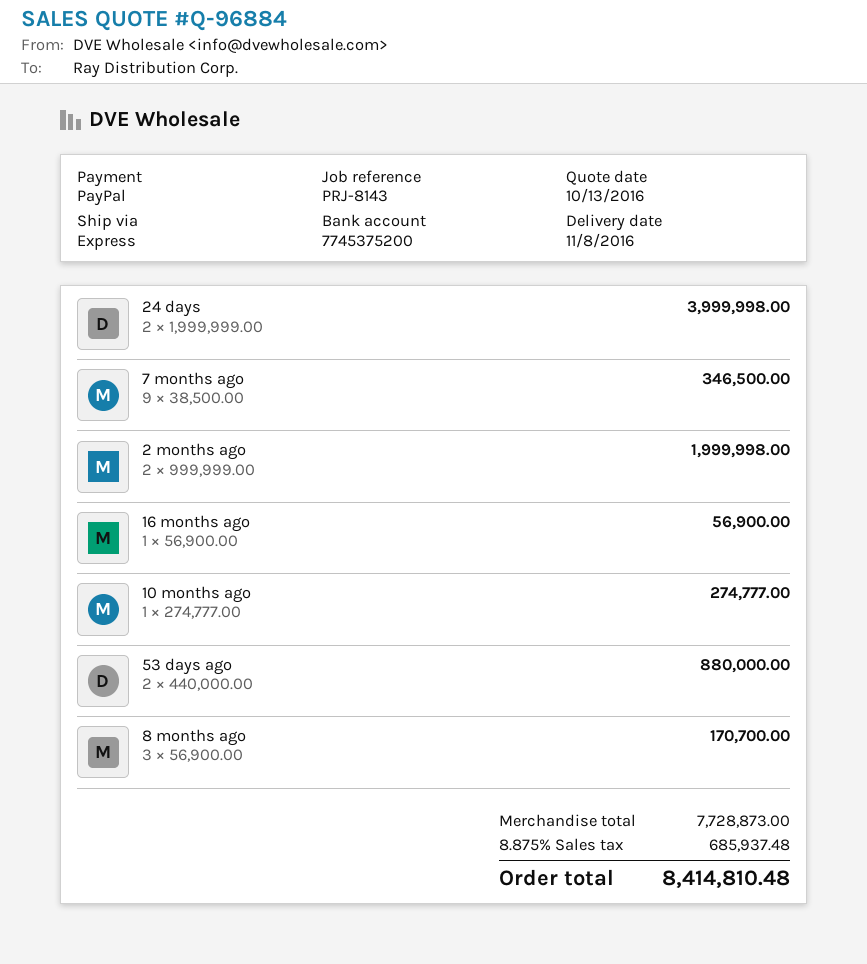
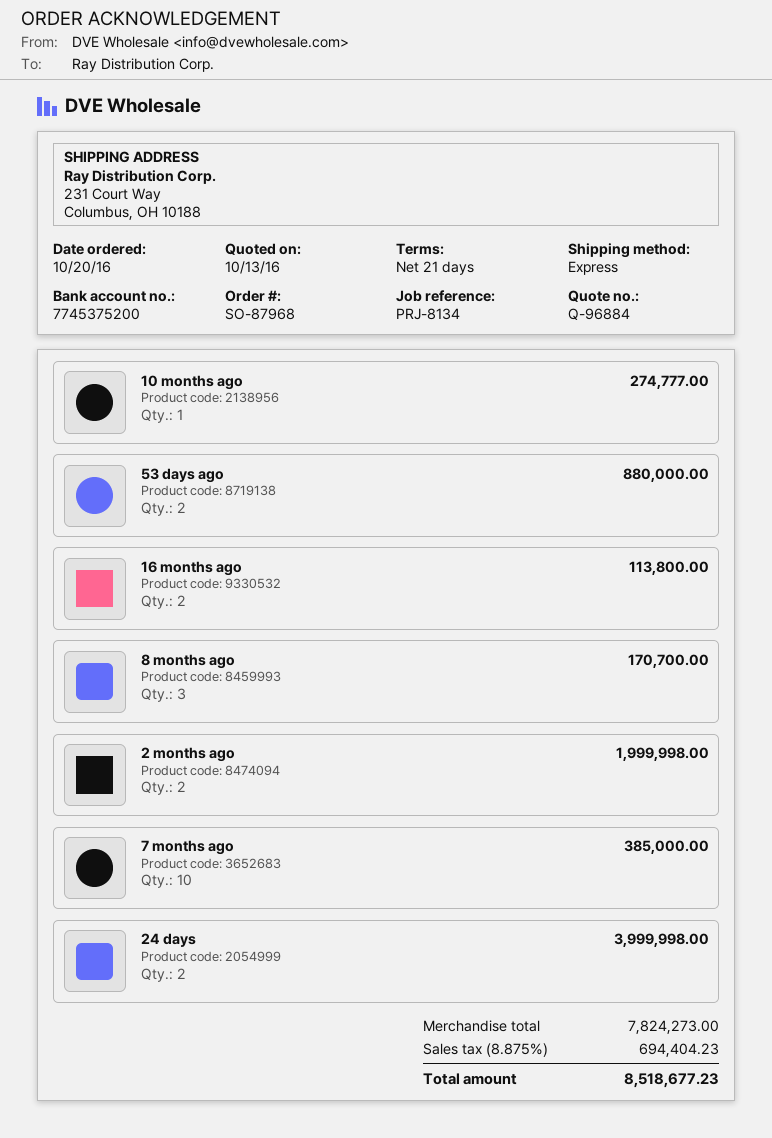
reference: PRJ-8143 -> PRJ-8134
7 months ago: 9 for 346500.00 -> 10 for 385000.00
16 months ago: 1 for 56900.00 -> 2 for 113800.00
subtotal: 7728873.00 -> 7824273.00
tax: 8.875% = 685937.48 -> 8.875% = 694404.23
total: 8414810.48 -> 8518677.23

